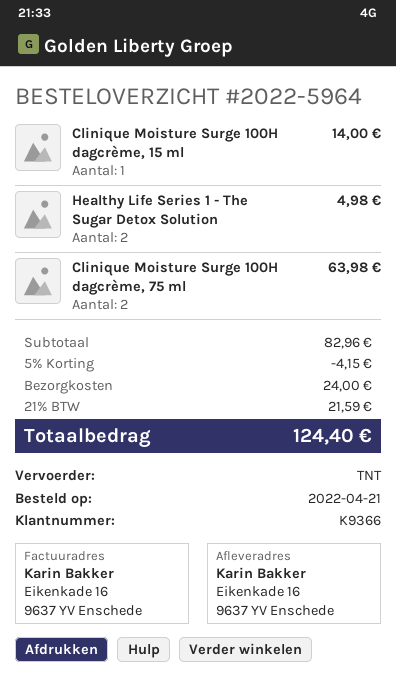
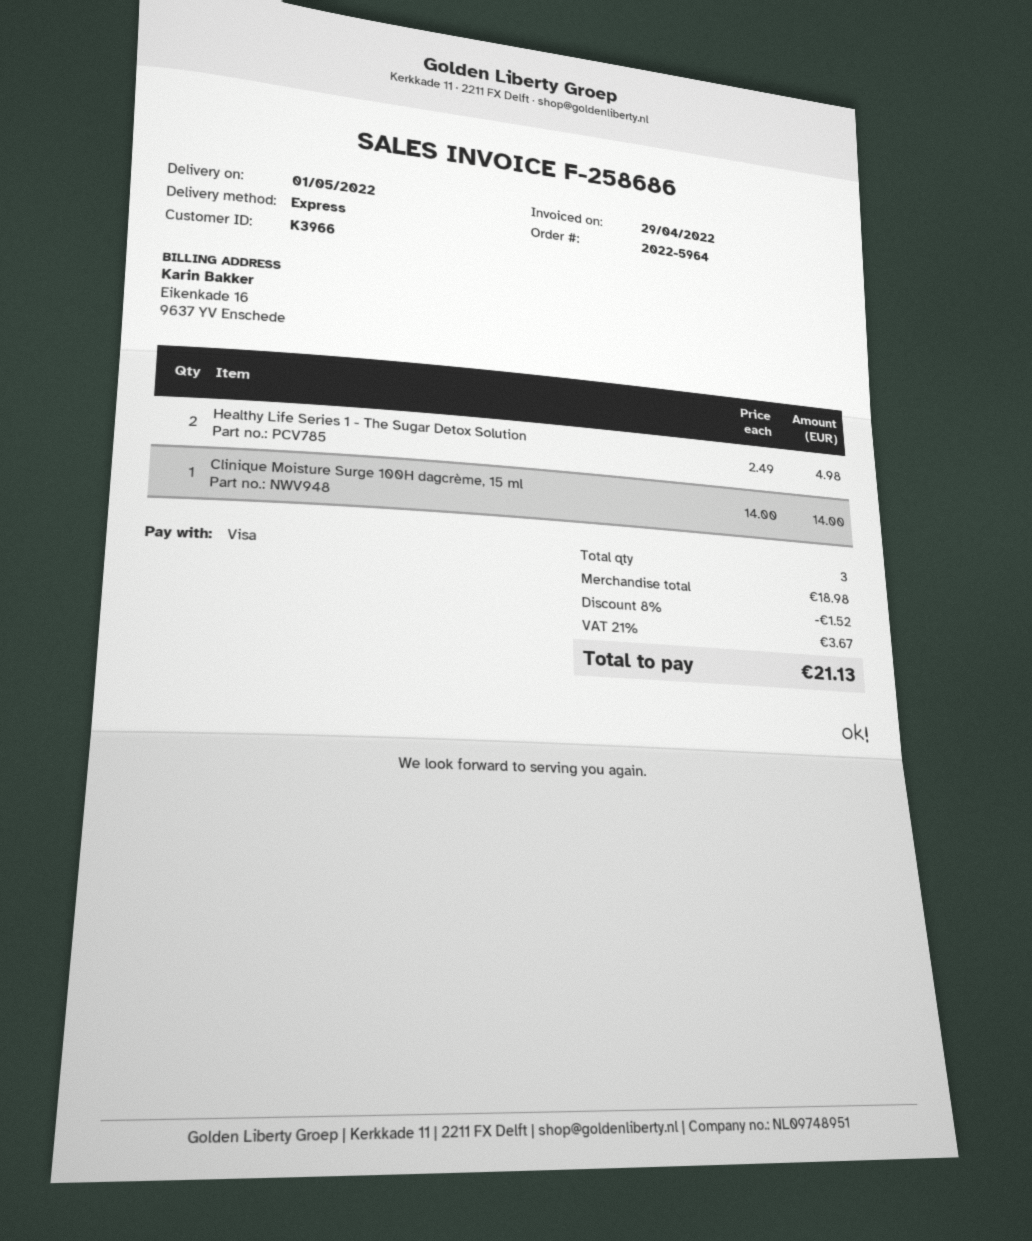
customer number: K9366 -> K3966
shipping method: TNT -> express
Clinique Moisture Surge 100H dagcrème, 75 ml: 2 for 63.98 -> none
subtotal: 82.96 -> 18.98
discount: 5% = 4.15 -> 8% = 1.52
shipping: 24.00 -> none
tax: 21% = 21.59 -> 21% = 3.67
total: 124.40 -> 21.13

